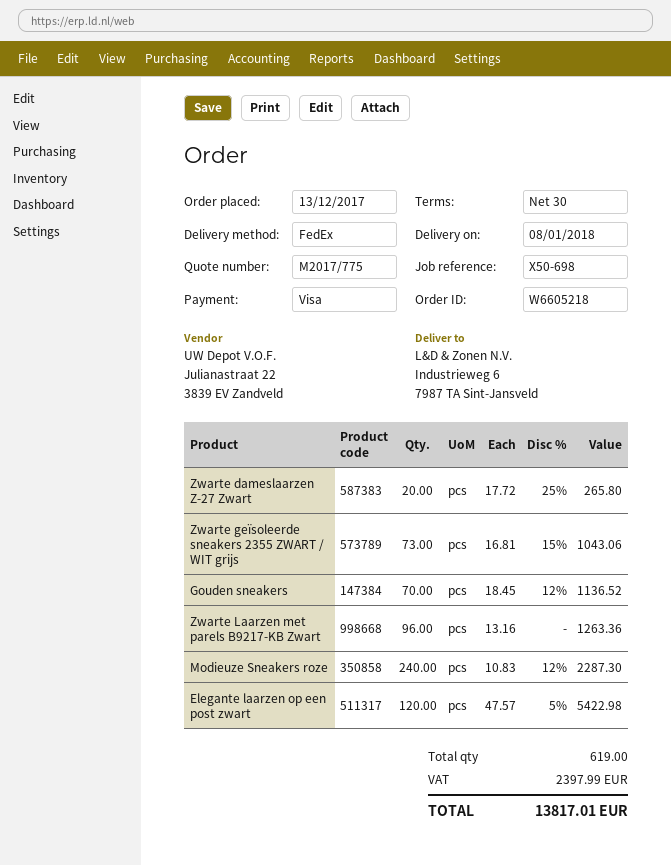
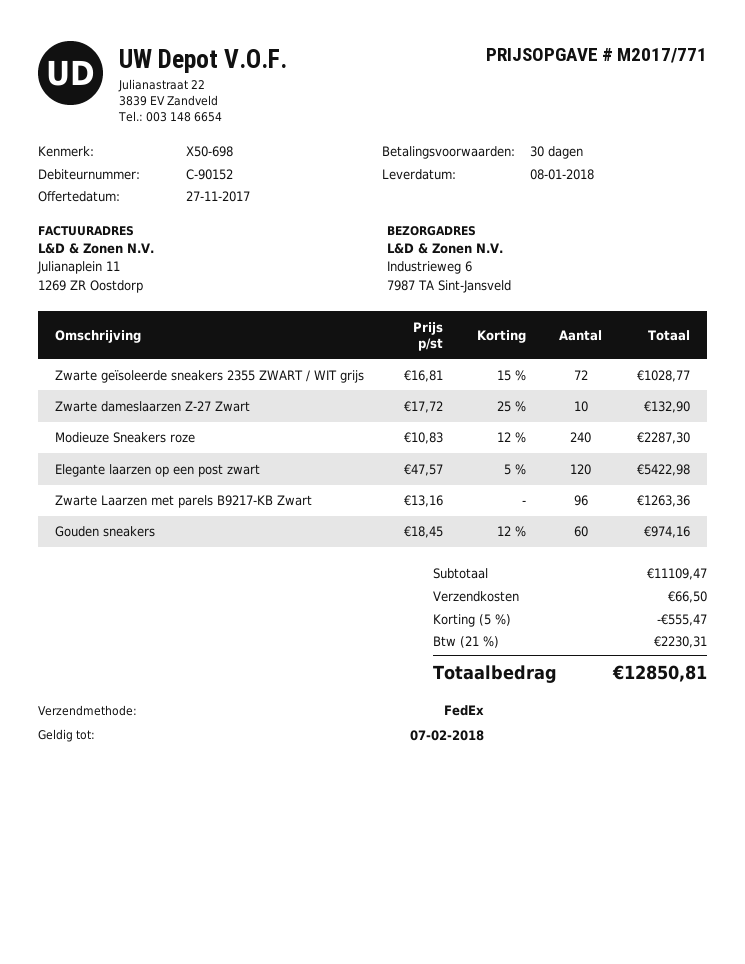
quote number: M2017/775 -> M2017/771
Zwarte dameslaarzen Z-27 Zwart: 20 x 17.72 - 25% = 265.80 -> 10 x 17.72 - 25% = 132.90
Zwarte geïsoleerde sneakers 2355 ZWART / WIT grijs: 73 x 16.81 - 15% = 1043.06 -> 72 x 16.81 - 15% = 1028.77
Gouden sneakers: 70 x 18.45 - 12% = 1136.52 -> 60 x 18.45 - 12% = 974.16
discount: none -> 5% = 555.47
shipping: none -> 66.50
tax: 2397.99 -> 2230.31
total: 13817.01 -> 12850.81

